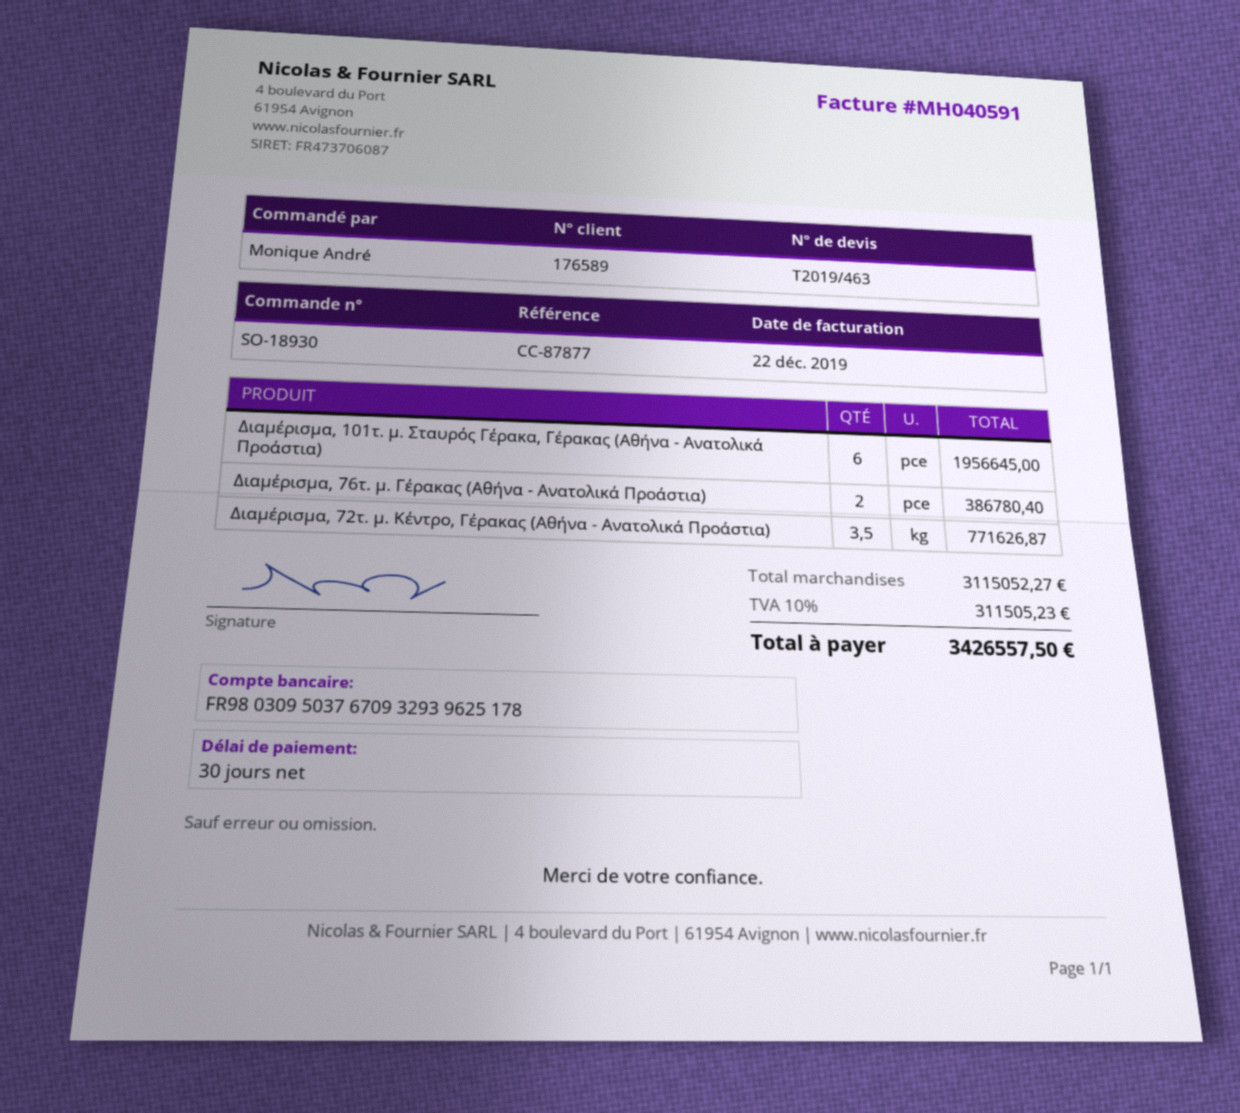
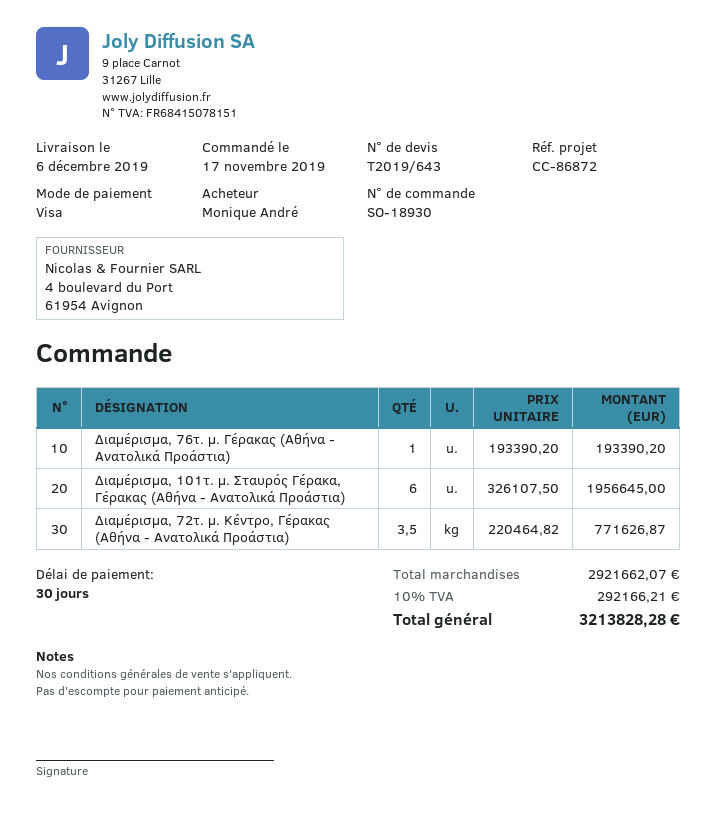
quote number: T2019/463 -> T2019/643
reference: CC-87877 -> CC-86872
Διαμέρισμα, 76τ. μ. Γέρακας (Αθήνα - Ανατολικά Προάστια): 2 for 386780.40 -> 1 for 193390.20
subtotal: 3115052.27 -> 2921662.07
tax: 10% = 311505.23 -> 10% = 292166.21
total: 3426557.50 -> 3213828.28

